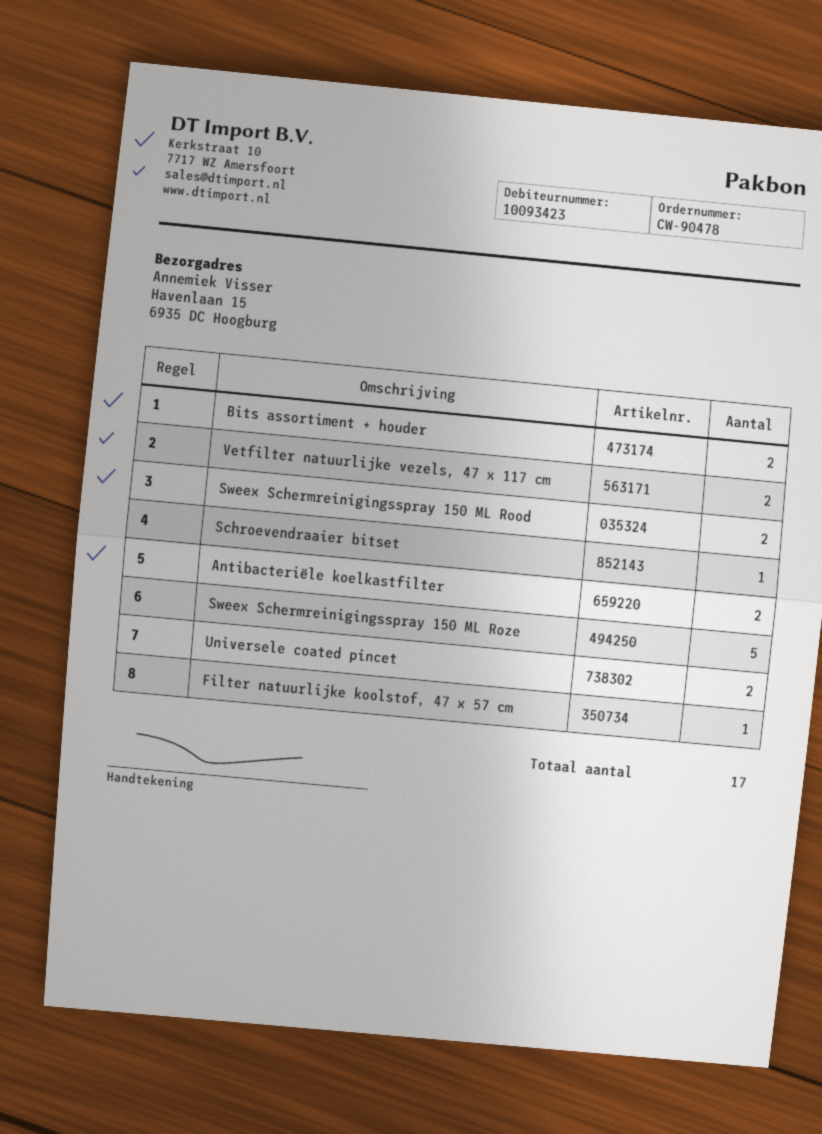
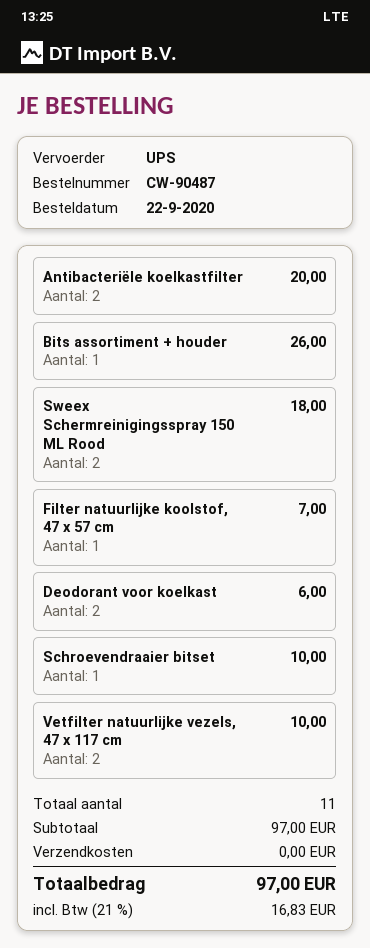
order number: CW-90478 -> CW-90487
Bits assortiment + houder: 2 -> 1
Sweex Schermreinigingsspray 150 ML Roze: 5 -> none
Universele coated pincet: 2 -> none
Deodorant voor koelkast: none -> 2
total quantity: 17 -> 11

